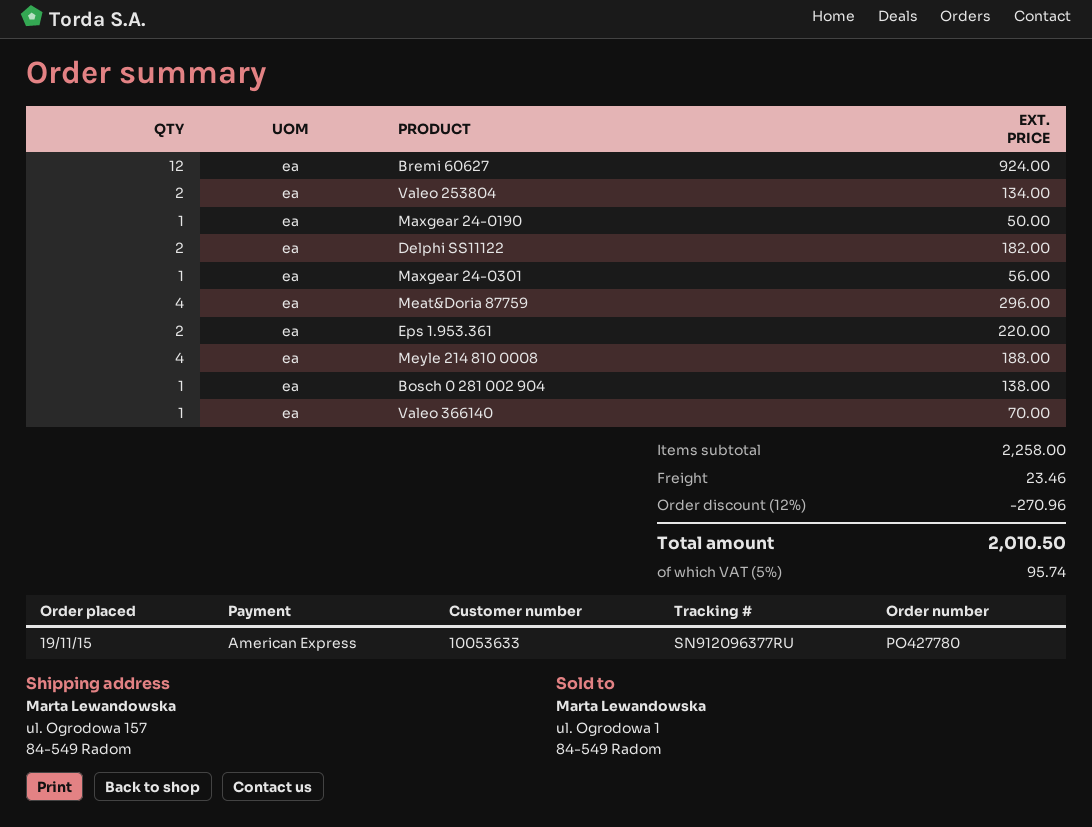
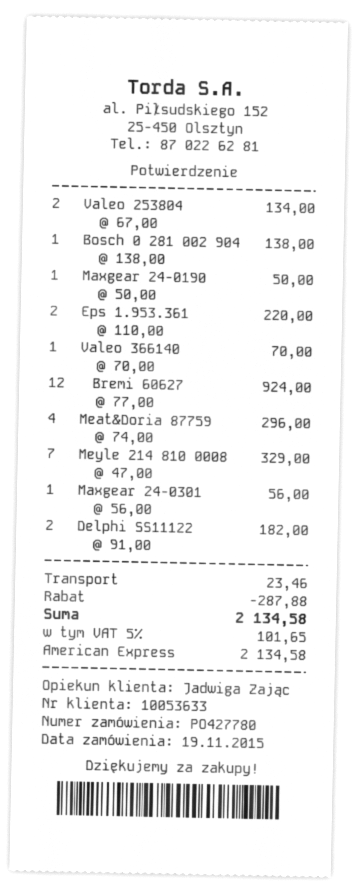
Meyle 214 810 0008: 4 for 188.00 -> 7 for 329.00
discount: 270.96 -> 287.88
tax: 5% = 95.74 -> 5% = 101.65
total: 2010.50 -> 2134.58

